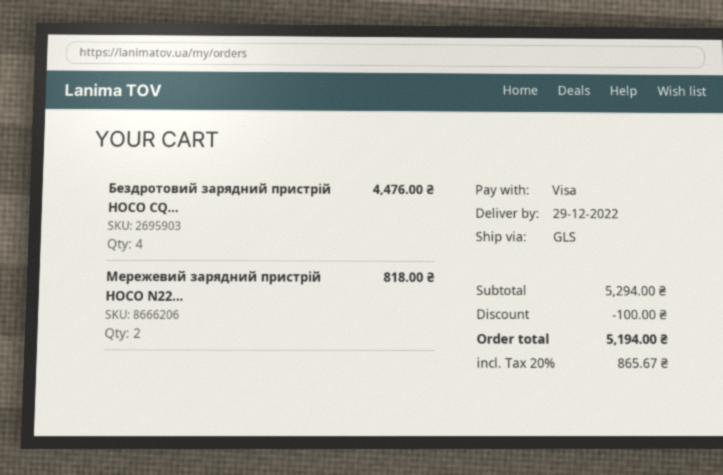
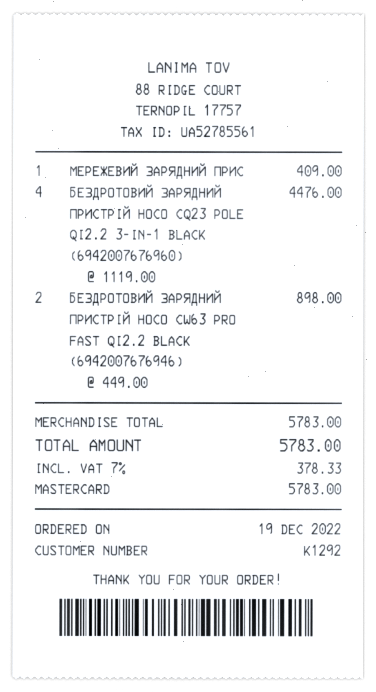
payment method: Visa -> Mastercard
Мережевий зарядний пристрій HOCO N22...: 2 for 818.00 -> 1 for 409.00
БЕЗДРОТОВИЙ ЗАРЯДНИЙ ПРИСТРІЙ HOCO CW63 PRO FAST QI2.2 BLACK (6942007676946): none -> 2 for 898.00
subtotal: 5294.00 -> 5783.00
discount: 100.00 -> none
tax: 20% = 865.67 -> 7% = 378.33
total: 5194.00 -> 5783.00

